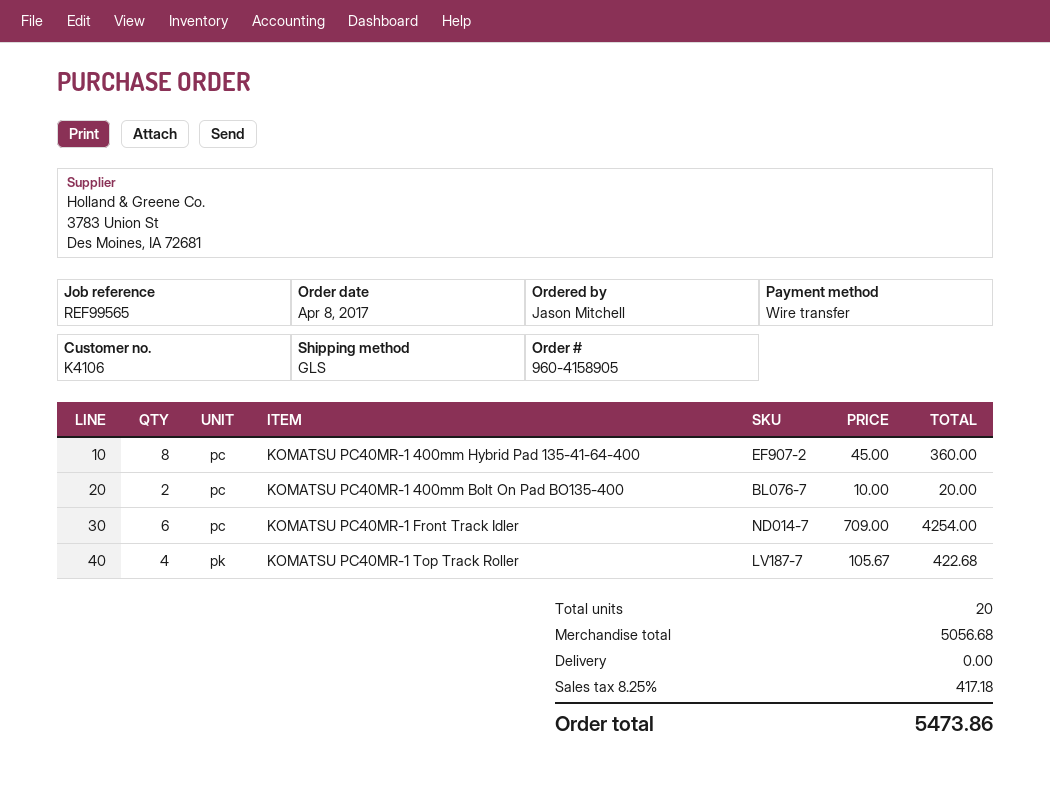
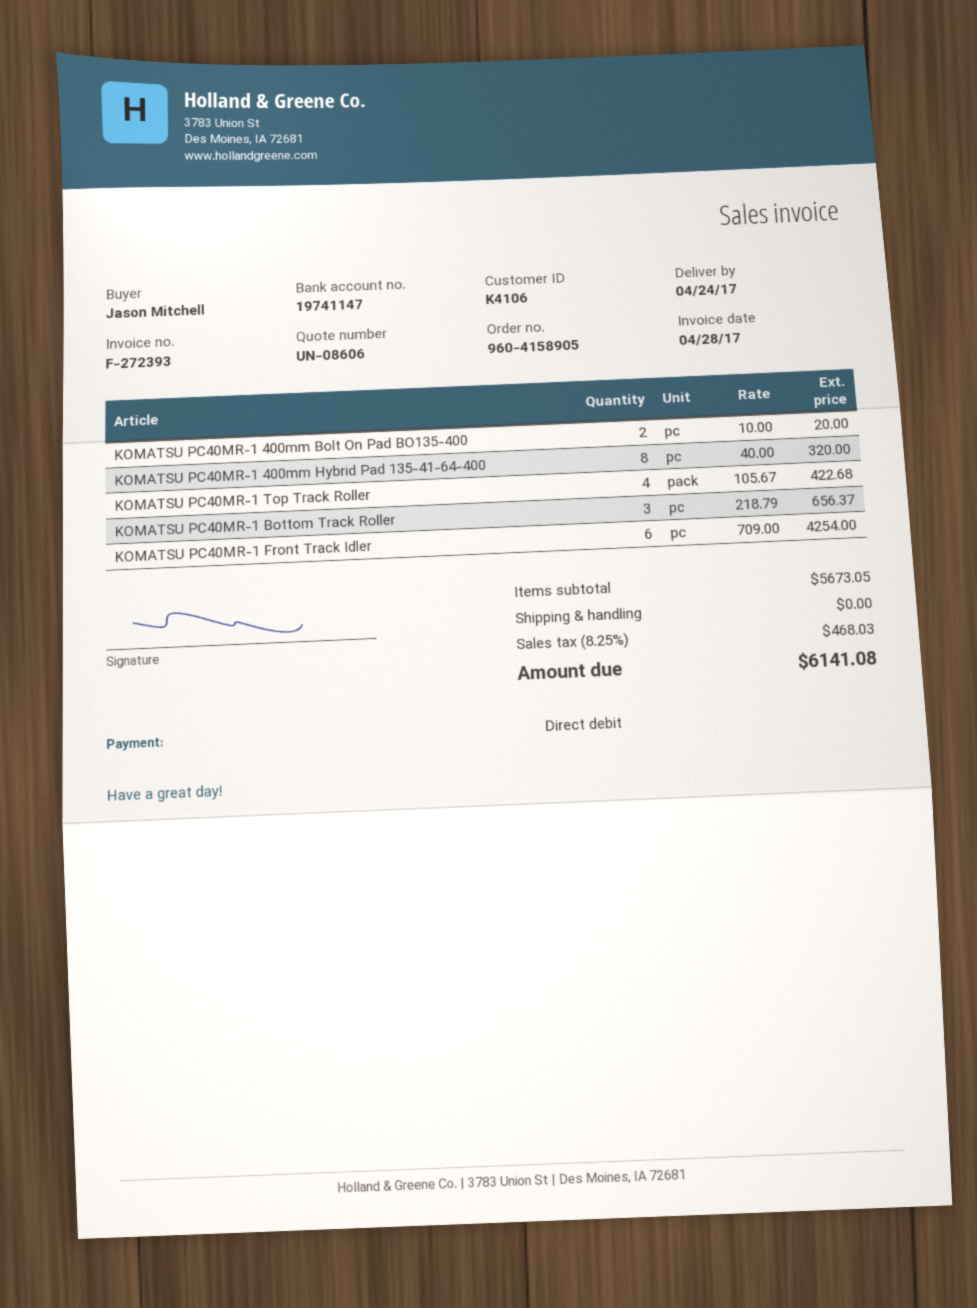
payment method: bank transfer -> direct debit
KOMATSU PC40MR-1 400mm Hybrid Pad 135-41-64-400: 8 x 45.00 = 360.00 -> 8 x 40.00 = 320.00
KOMATSU PC40MR-1 Bottom Track Roller: none -> 3 x 218.79 = 656.37
subtotal: 5056.68 -> 5673.05
tax: 8.25% = 417.18 -> 8.25% = 468.03
total: 5473.86 -> 6141.08

